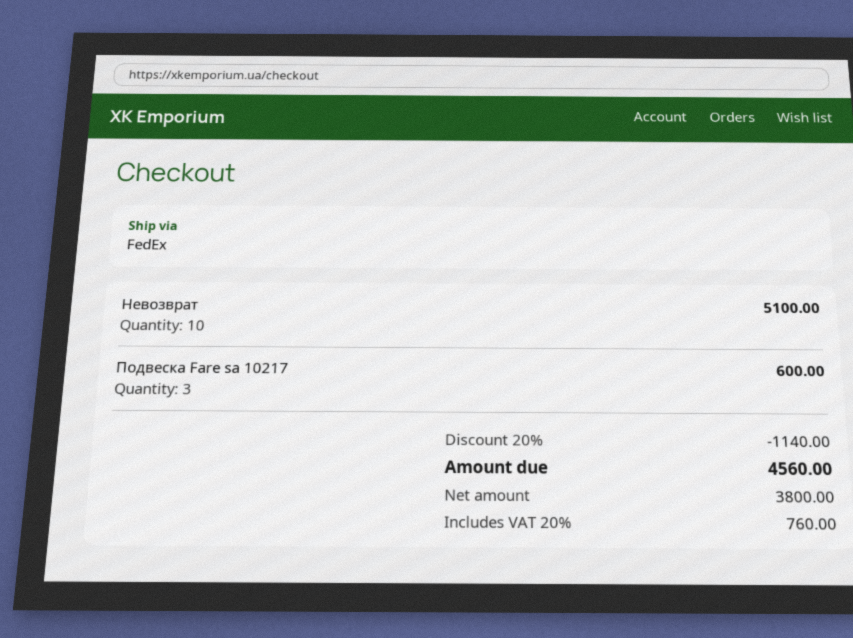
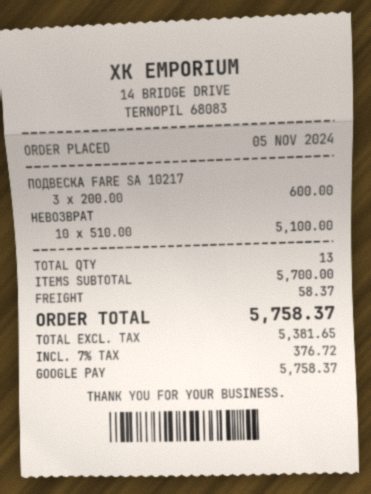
discount: 20% = 1140.00 -> none
shipping: none -> 58.37
net: 3800.00 -> 5381.65
tax: 20% = 760.00 -> 7% = 376.72
total: 4560.00 -> 5758.37

